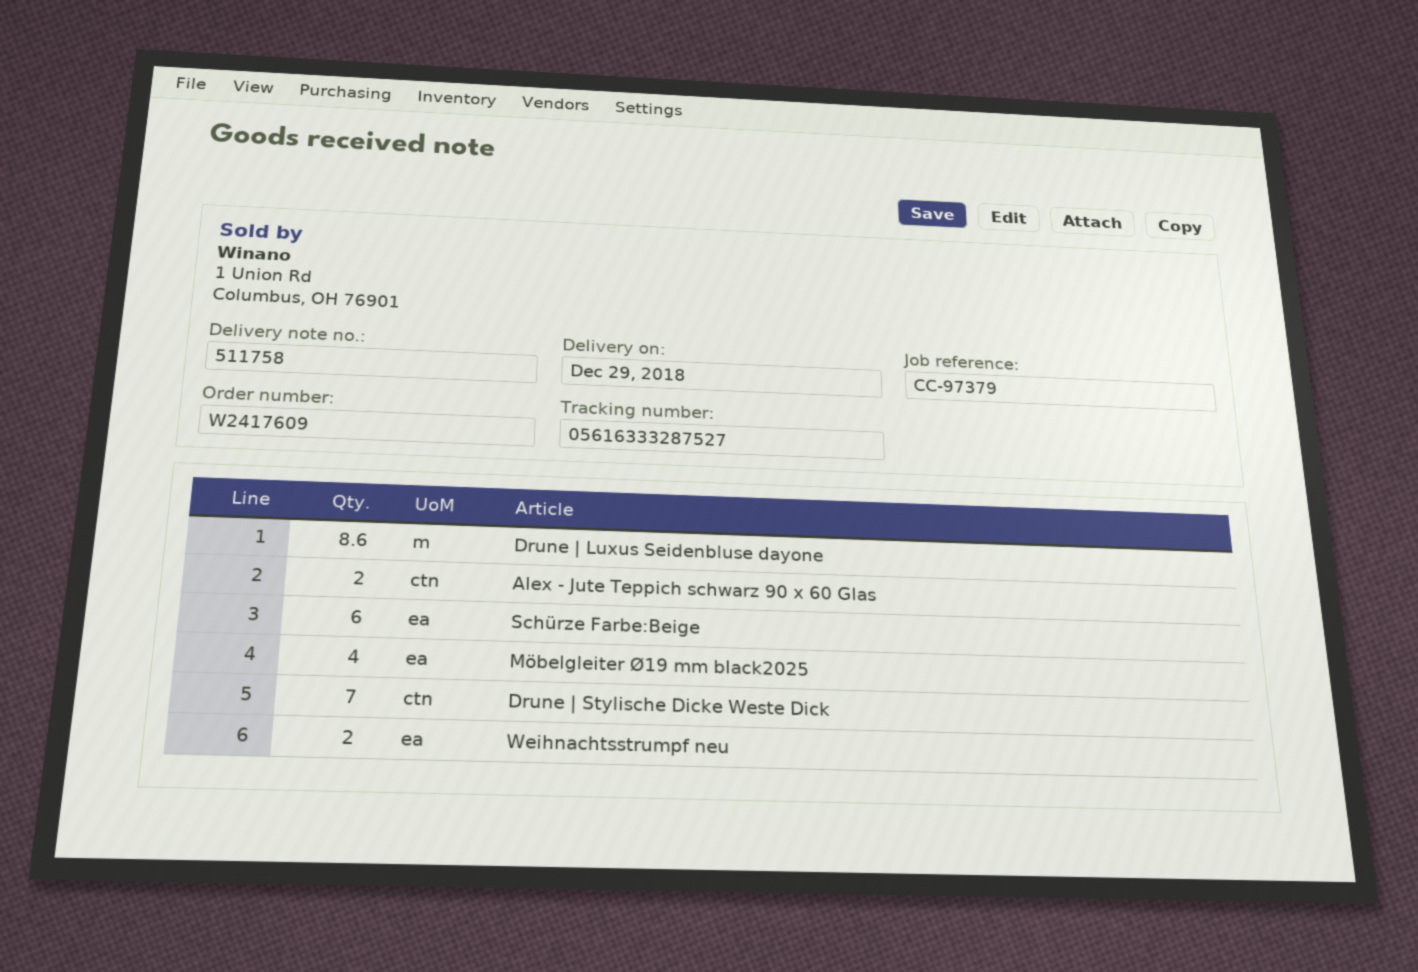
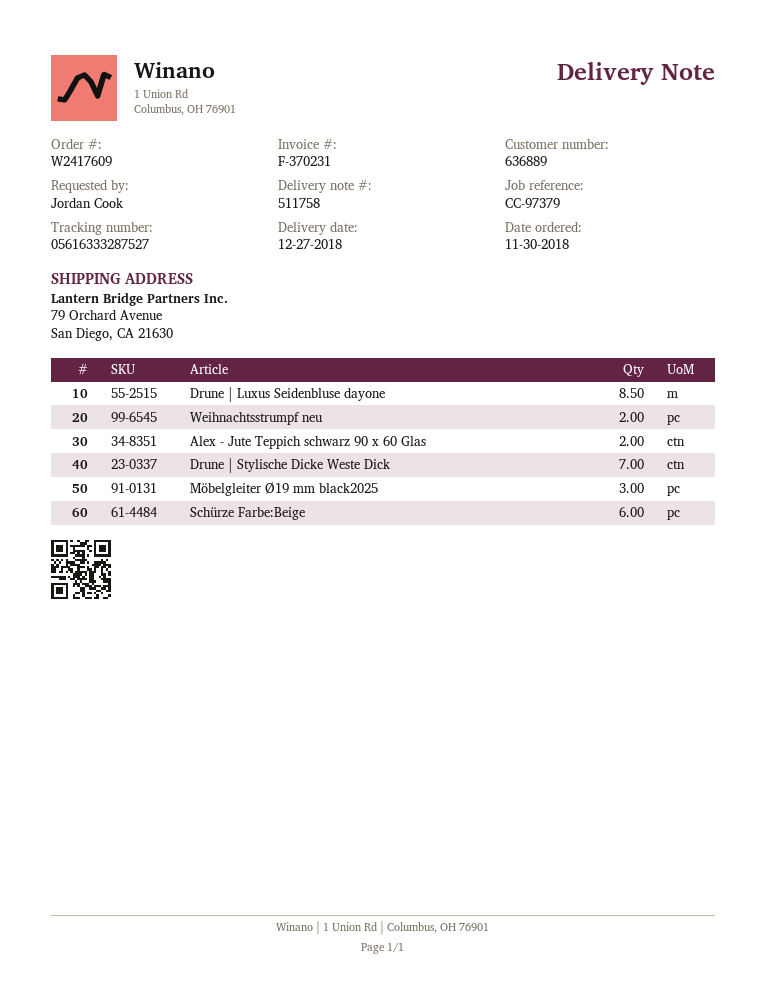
delivery date: 2018-12-29 -> 2018-12-27
Drune | Luxus Seidenbluse dayone: 8.6 -> 8.5
Möbelgleiter Ø19 mm black2025: 4 -> 3

